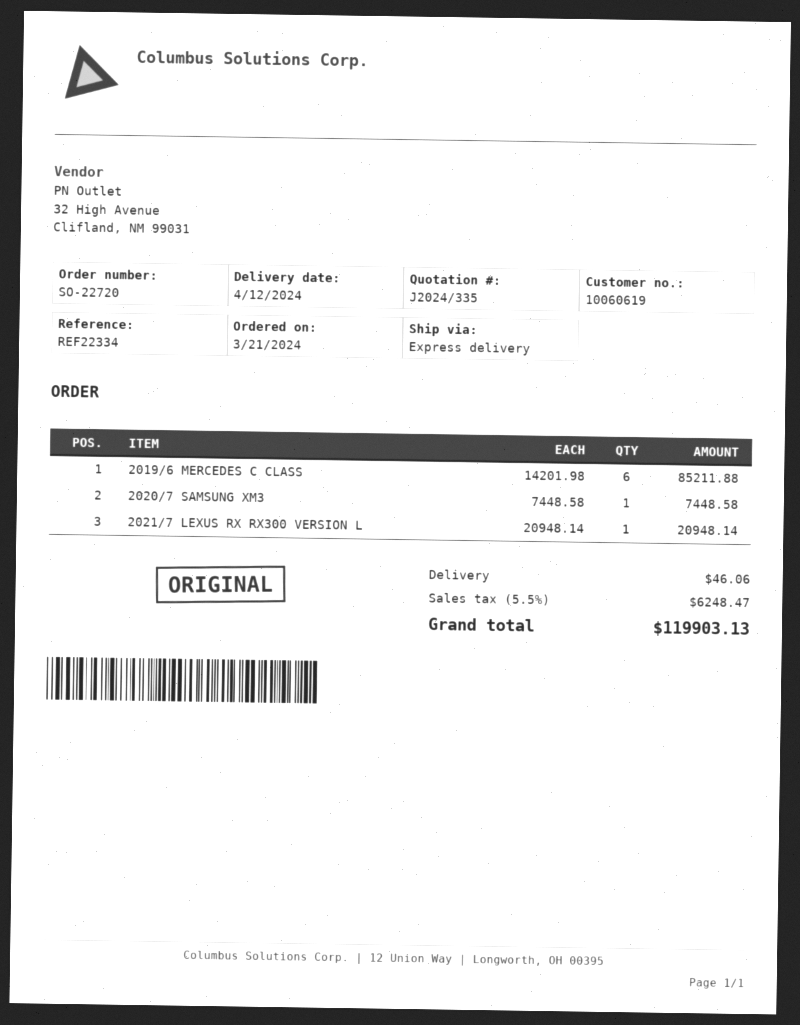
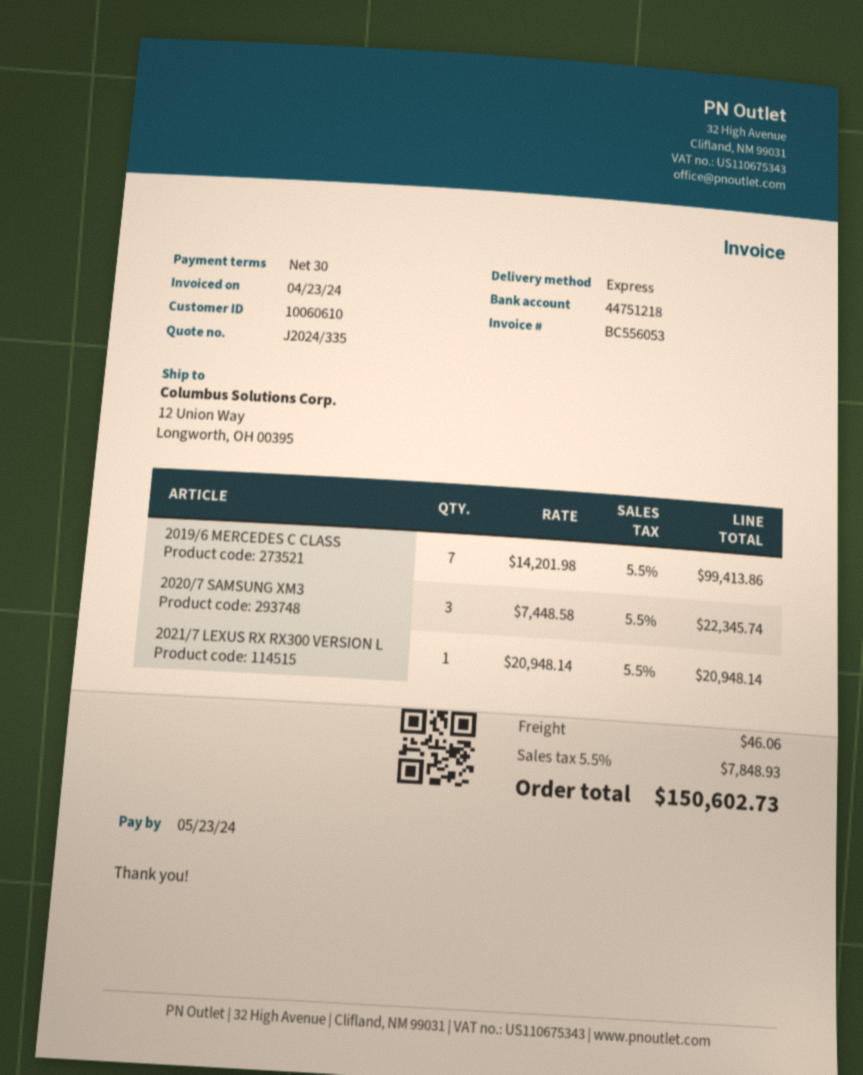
customer number: 10060619 -> 10060610
2019/6 MERCEDES C CLASS: 6 x 14201.98 = 85211.88 -> 7 x 14201.98 = 99413.86
2020/7 SAMSUNG XM3: 1 x 7448.58 = 7448.58 -> 3 x 7448.58 = 22345.74
tax: 5.5% = 6248.47 -> 5.5% = 7848.93
total: 119903.13 -> 150602.73

